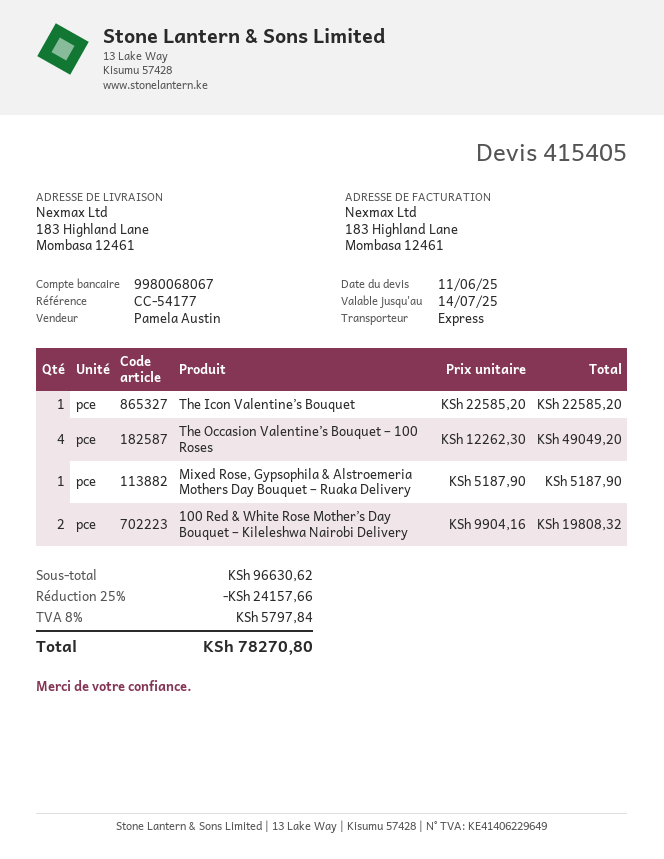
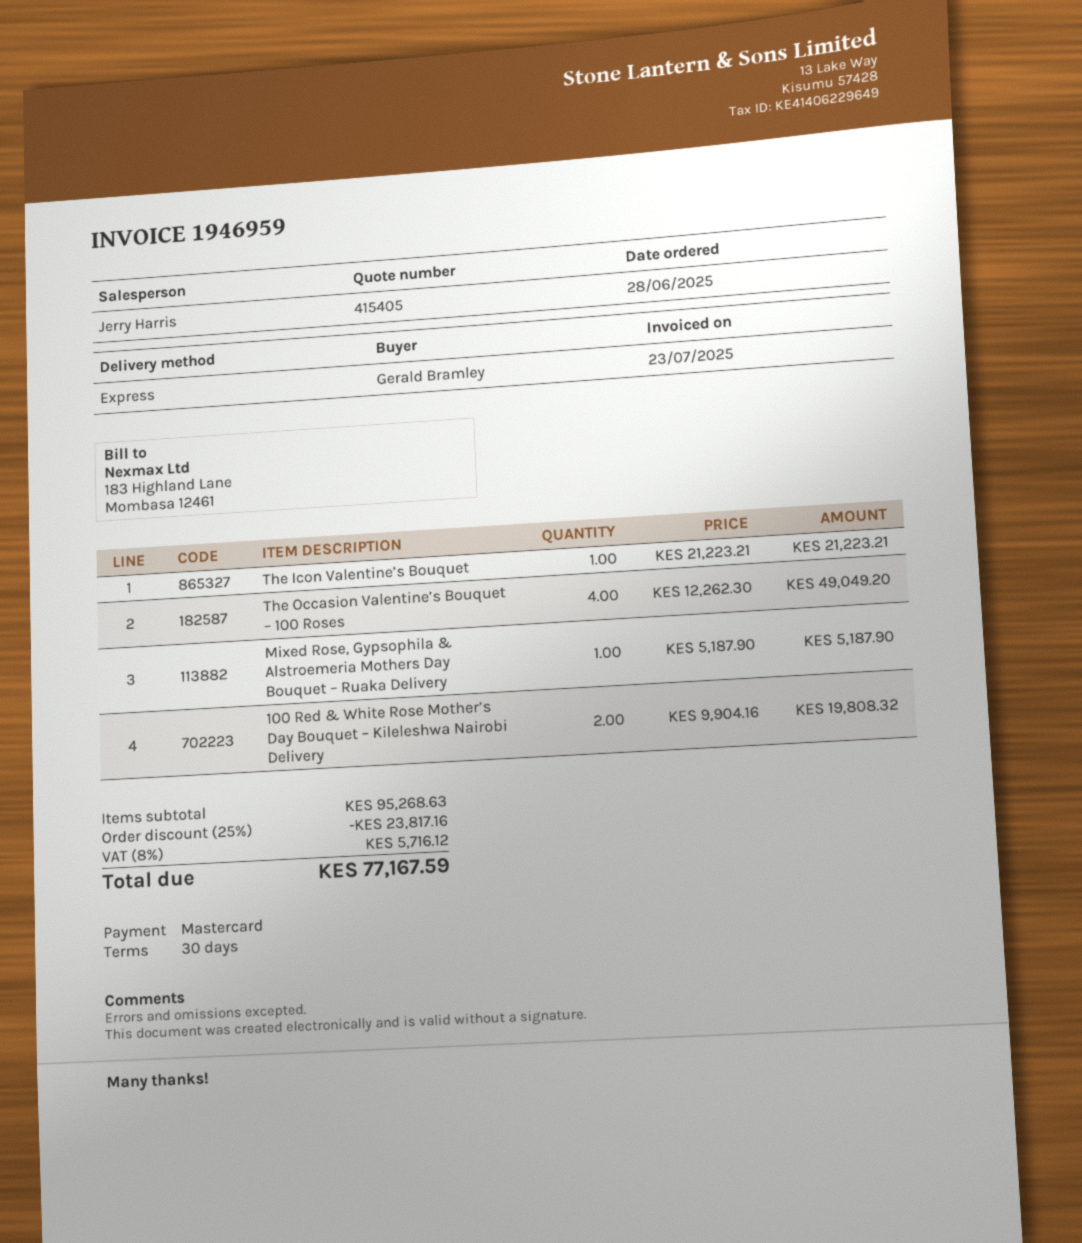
sales rep: Pamela Austin -> Jerry Harris
The Icon Valentine’s Bouquet: 1 x 22585.20 = 22585.20 -> 1 x 21223.21 = 21223.21
subtotal: 96630.62 -> 95268.63
discount: 25% = 24157.66 -> 25% = 23817.16
tax: 8% = 5797.84 -> 8% = 5716.12
total: 78270.80 -> 77167.59

